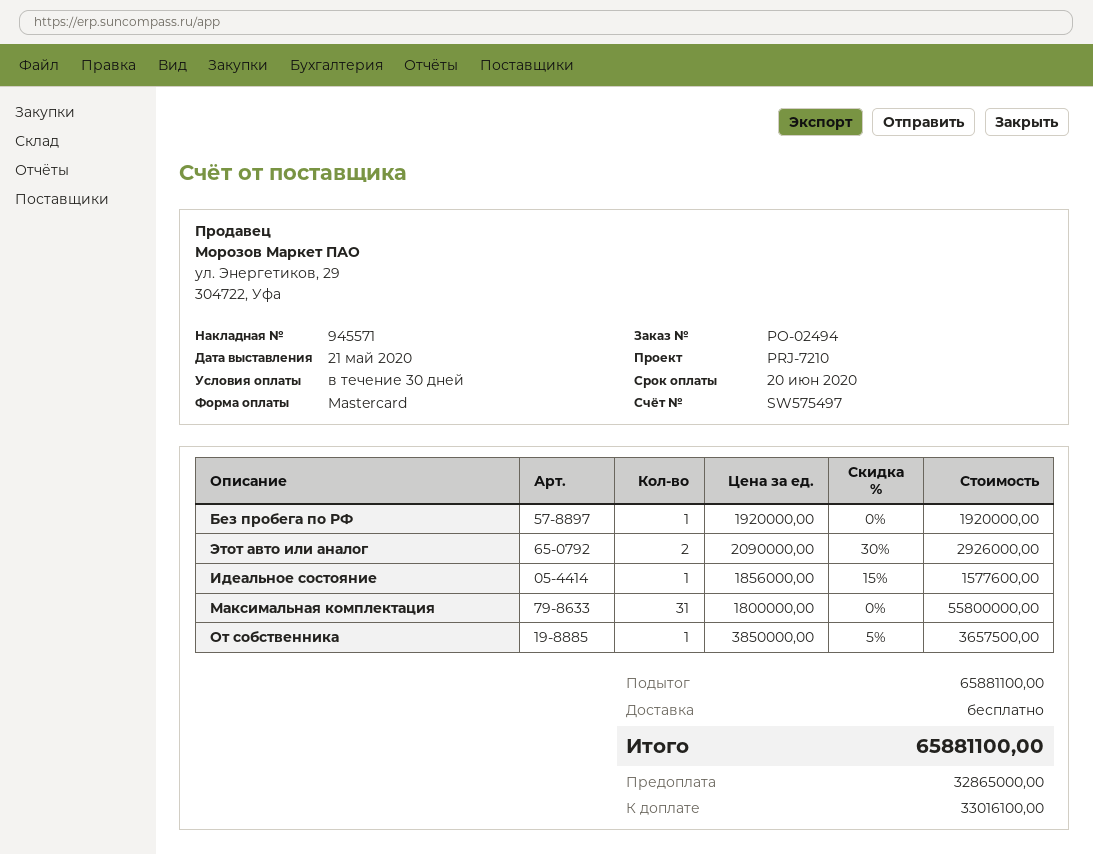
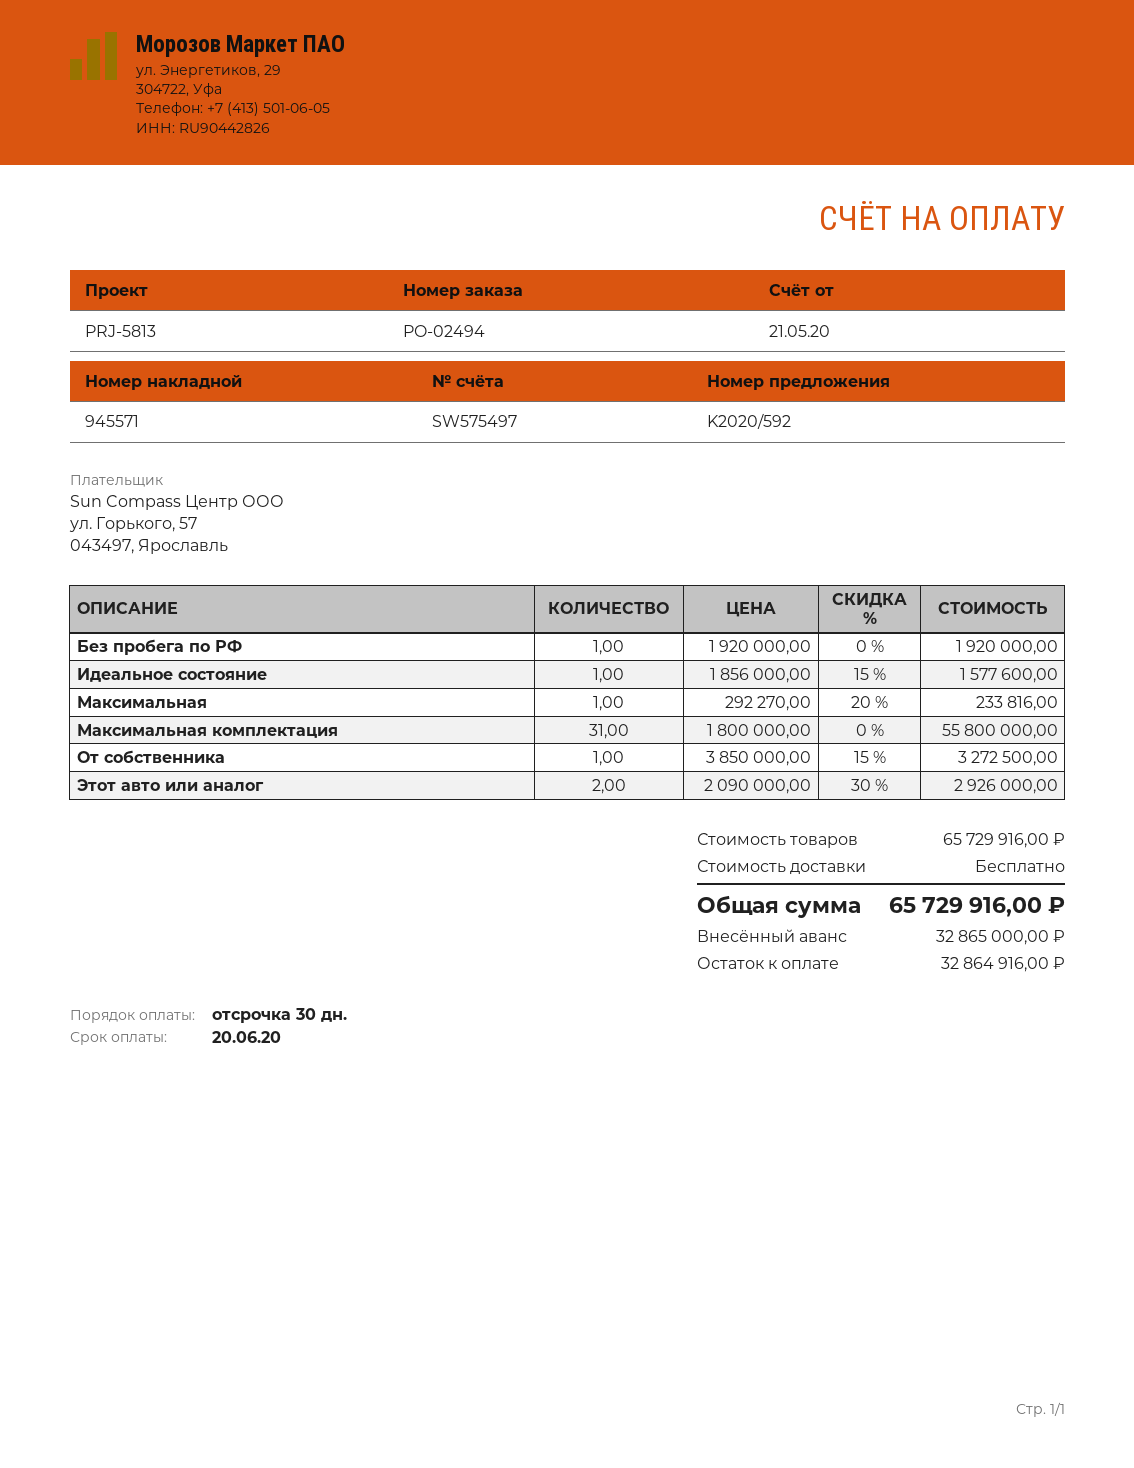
reference: PRJ-7210 -> PRJ-5813
От собственника: 1 x 3850000.00 - 5% = 3657500.00 -> 1 x 3850000.00 - 15% = 3272500.00
Максимальная: none -> 1 x 292270.00 - 20% = 233816.00
subtotal: 65881100.00 -> 65729916.00
total: 65881100.00 -> 65729916.00
balance: 33016100.00 -> 32864916.00

